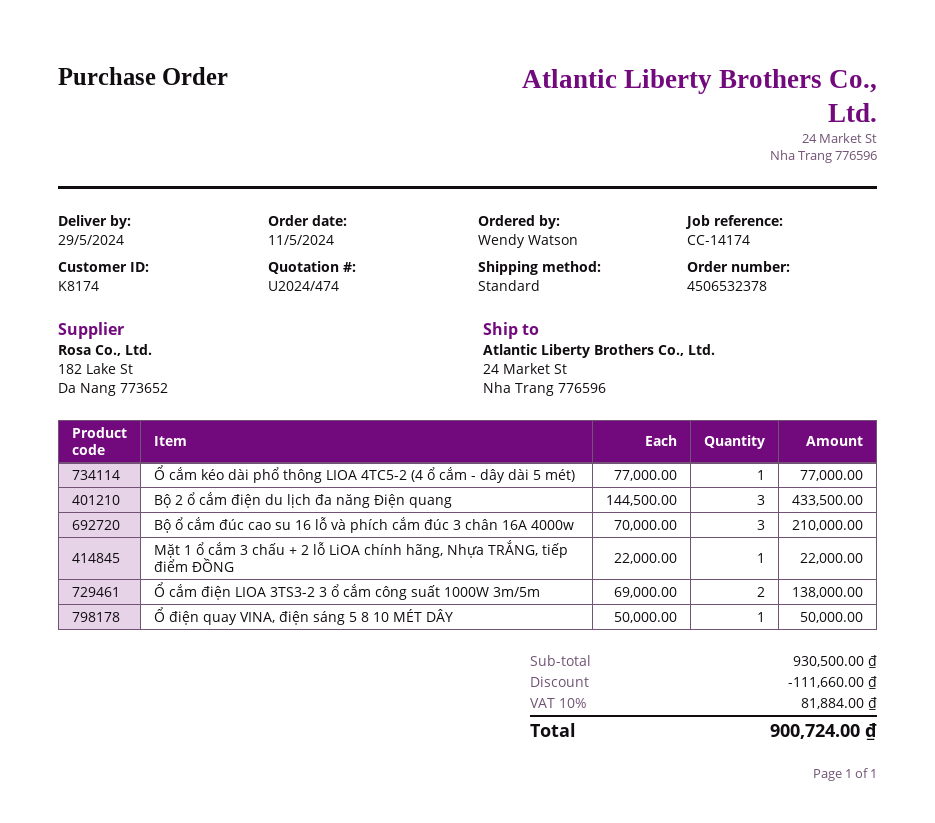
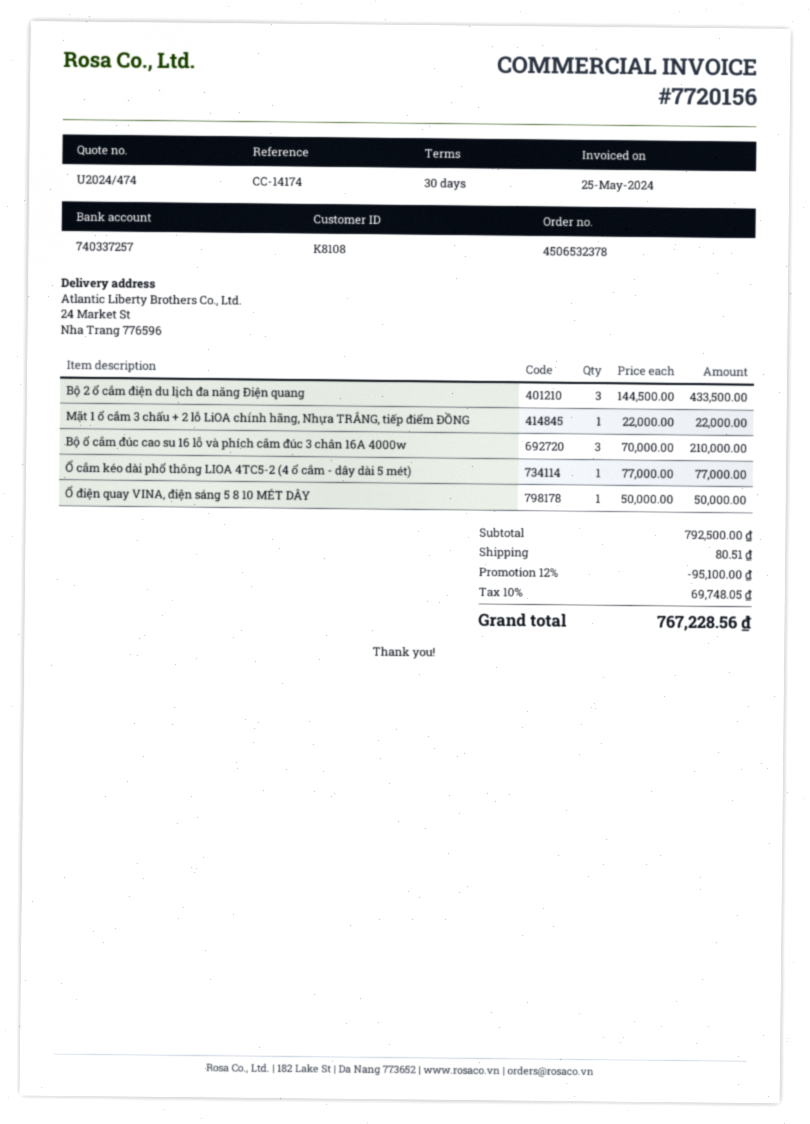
customer number: K8174 -> K8108
Ổ cắm điện LIOA 3TS3-2 3 ổ cắm công suất 1000W 3m/5m: 2 x 69000.00 = 138000.00 -> none
subtotal: 930500.00 -> 792500.00
discount: 111660.00 -> 95100.00
shipping: none -> 80.51
tax: 10% = 81884.00 -> 10% = 69748.05
total: 900724.00 -> 767228.56

